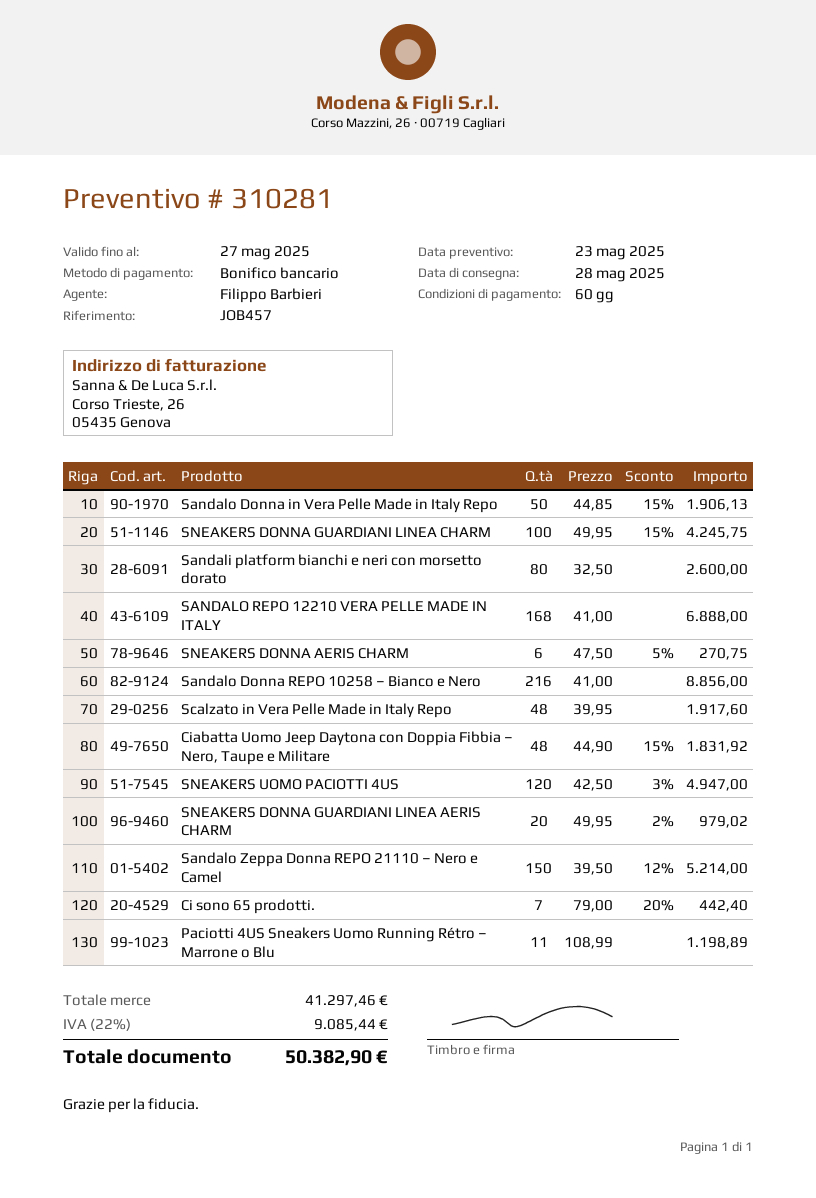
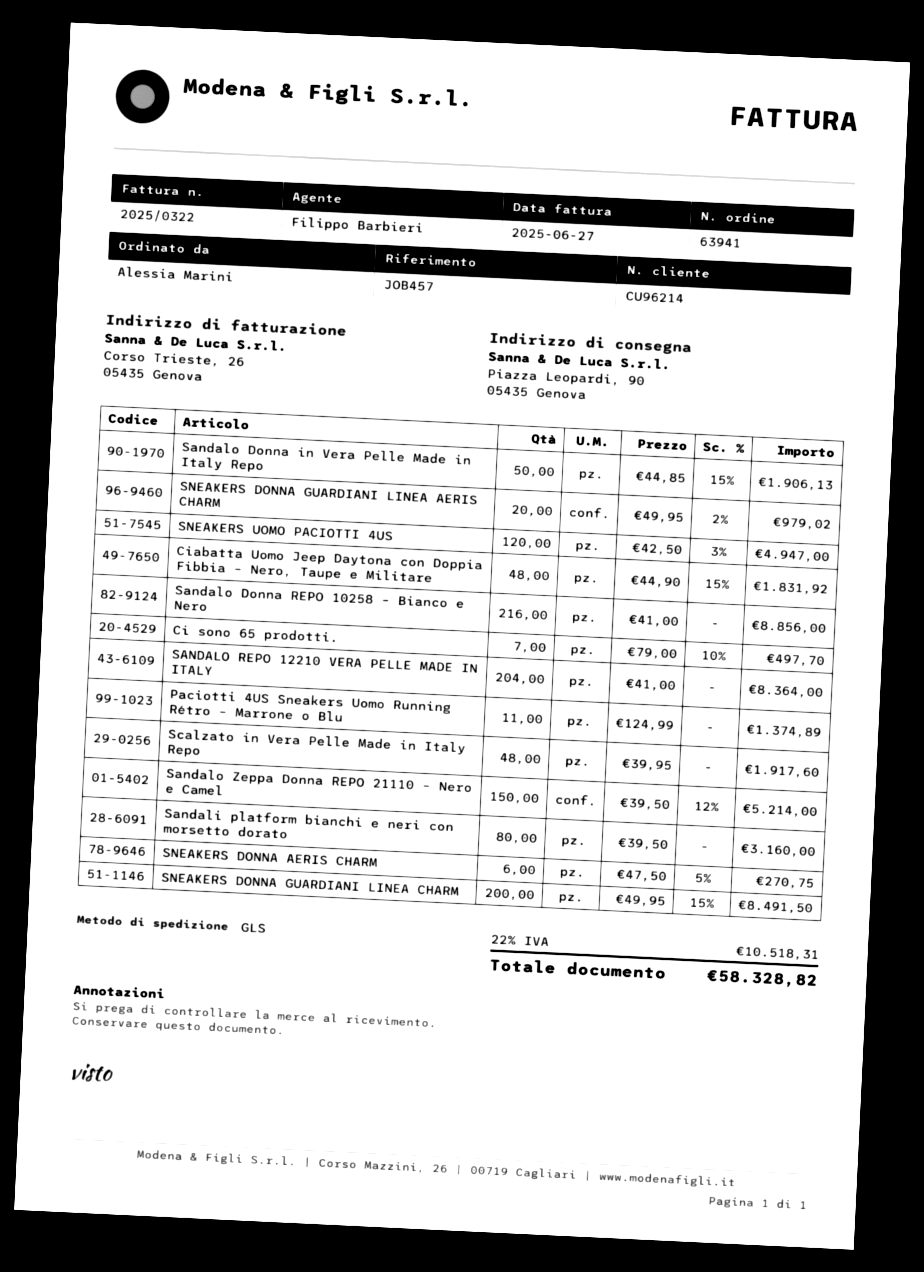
SNEAKERS DONNA GUARDIANI LINEA CHARM: 100 x 49.95 - 15% = 4245.75 -> 200 x 49.95 - 15% = 8491.50
Sandali platform bianchi e neri con morsetto dorato: 80 x 32.50 = 2600.00 -> 80 x 39.50 = 3160.00
SANDALO REPO 12210 VERA PELLE MADE IN ITALY: 168 x 41.00 = 6888.00 -> 204 x 41.00 = 8364.00
Ci sono 65 prodotti.: 7 x 79.00 - 20% = 442.40 -> 7 x 79.00 - 10% = 497.70
Paciotti 4US Sneakers Uomo Running Rétro – Marrone o Blu: 11 x 108.99 = 1198.89 -> 11 x 124.99 = 1374.89
tax: 22% = 9085.44 -> 22% = 10518.31
total: 50382.90 -> 58328.82

